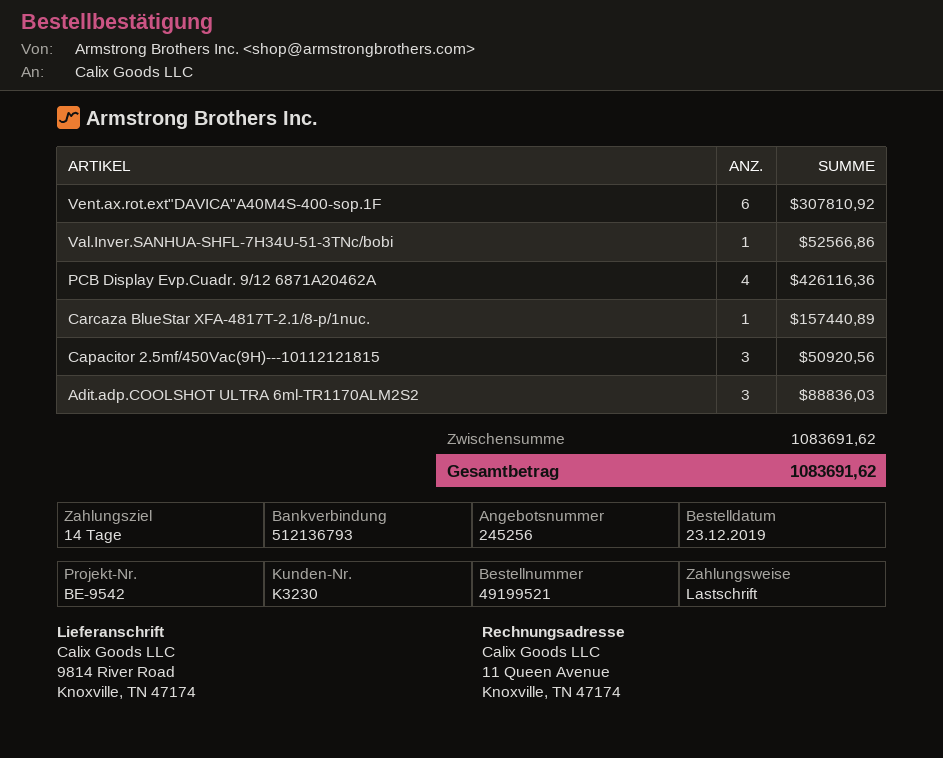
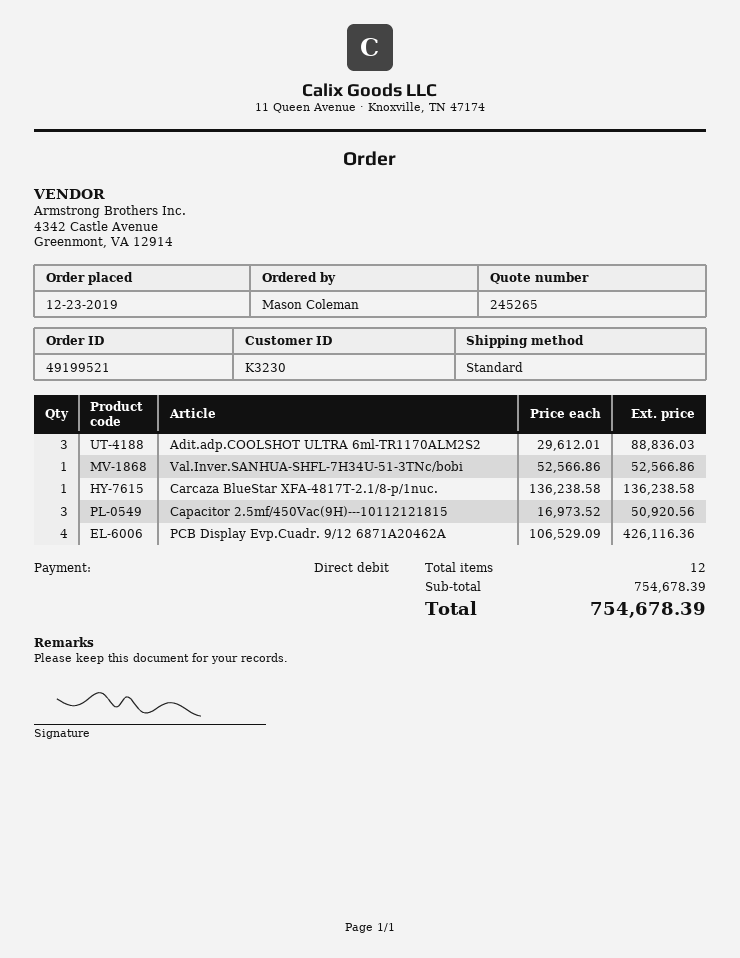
quote number: 245256 -> 245265
Vent.ax.rot.ext"DAVICA"A40M4S-400-sop.1F: 6 for 307810.92 -> none
Carcaza BlueStar XFA-4817T-2.1/8-p/1nuc.: 1 for 157440.89 -> 1 for 136238.58
subtotal: 1083691.62 -> 754678.39
total: 1083691.62 -> 754678.39

